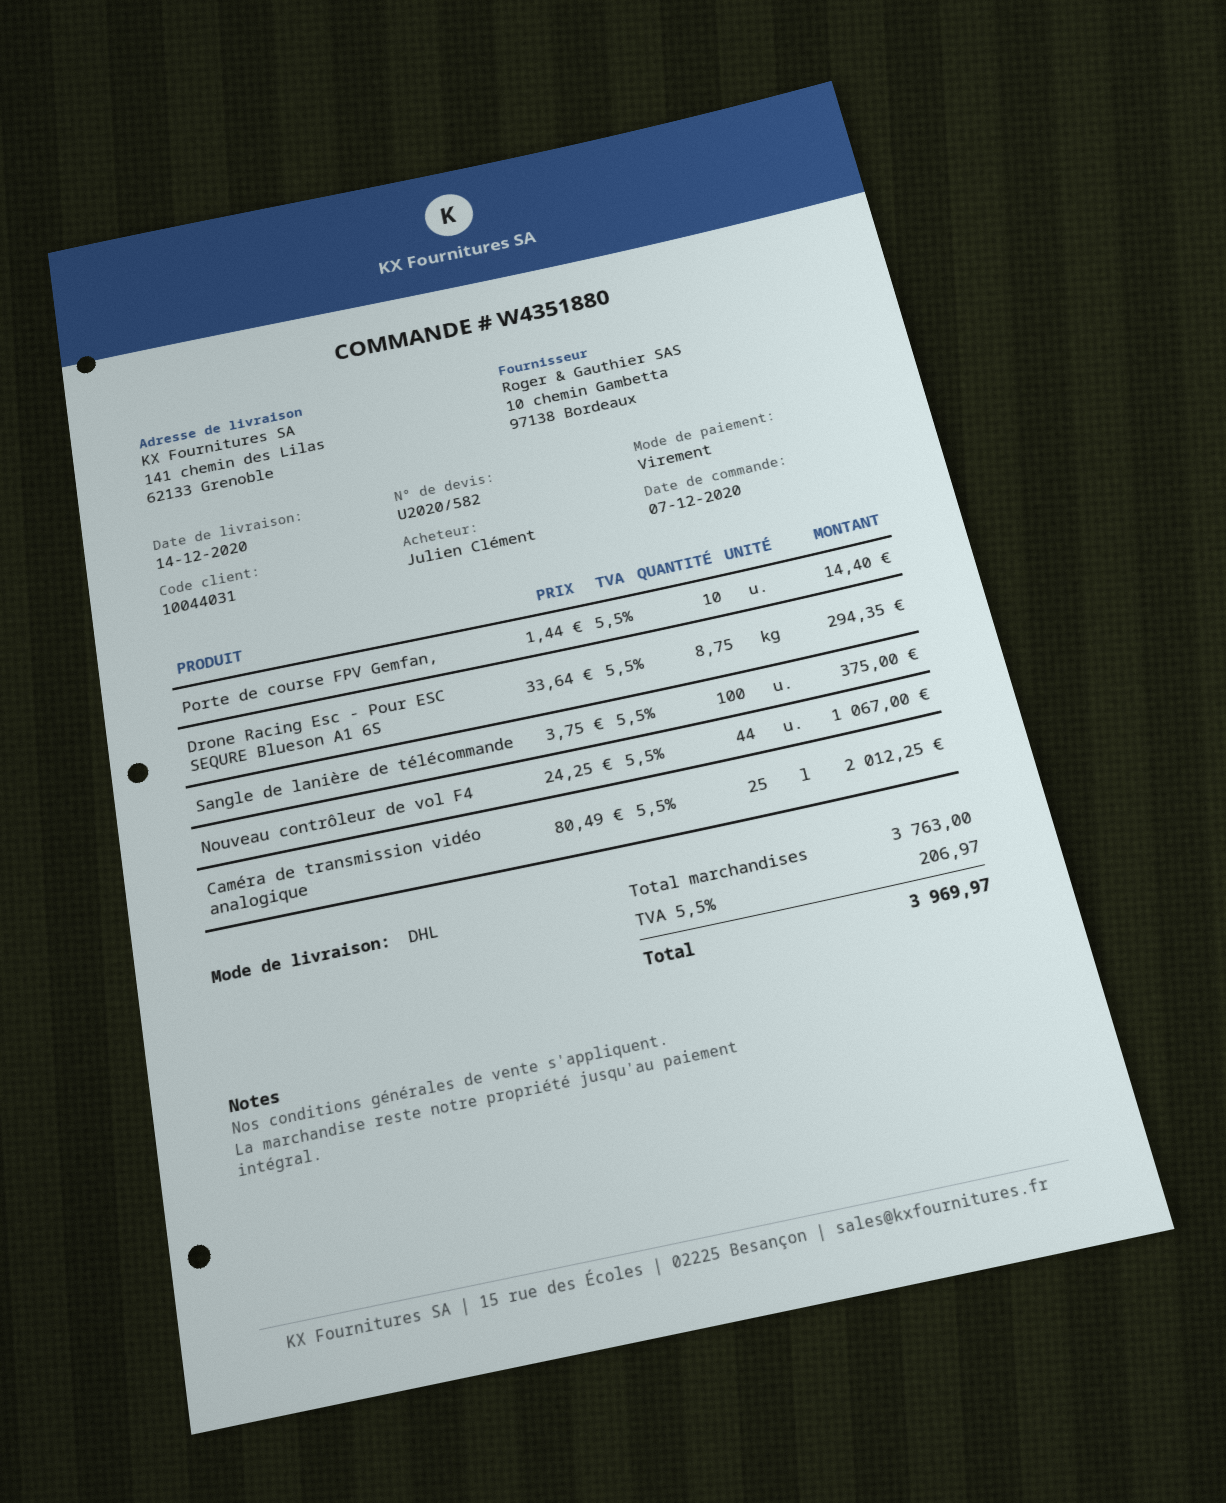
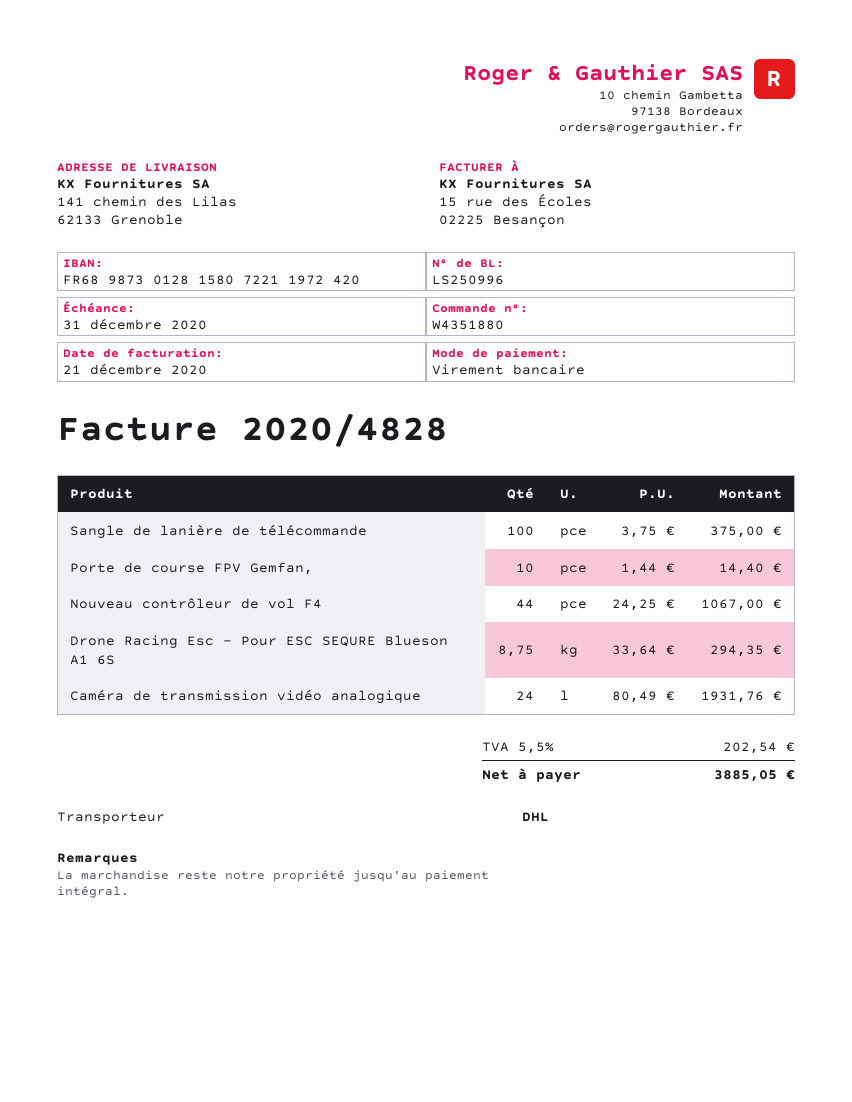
Caméra de transmission vidéo analogique: 25 x 80.49 = 2012.25 -> 24 x 80.49 = 1931.76
tax: 5.5% = 206.97 -> 5.5% = 202.54
total: 3969.97 -> 3885.05

